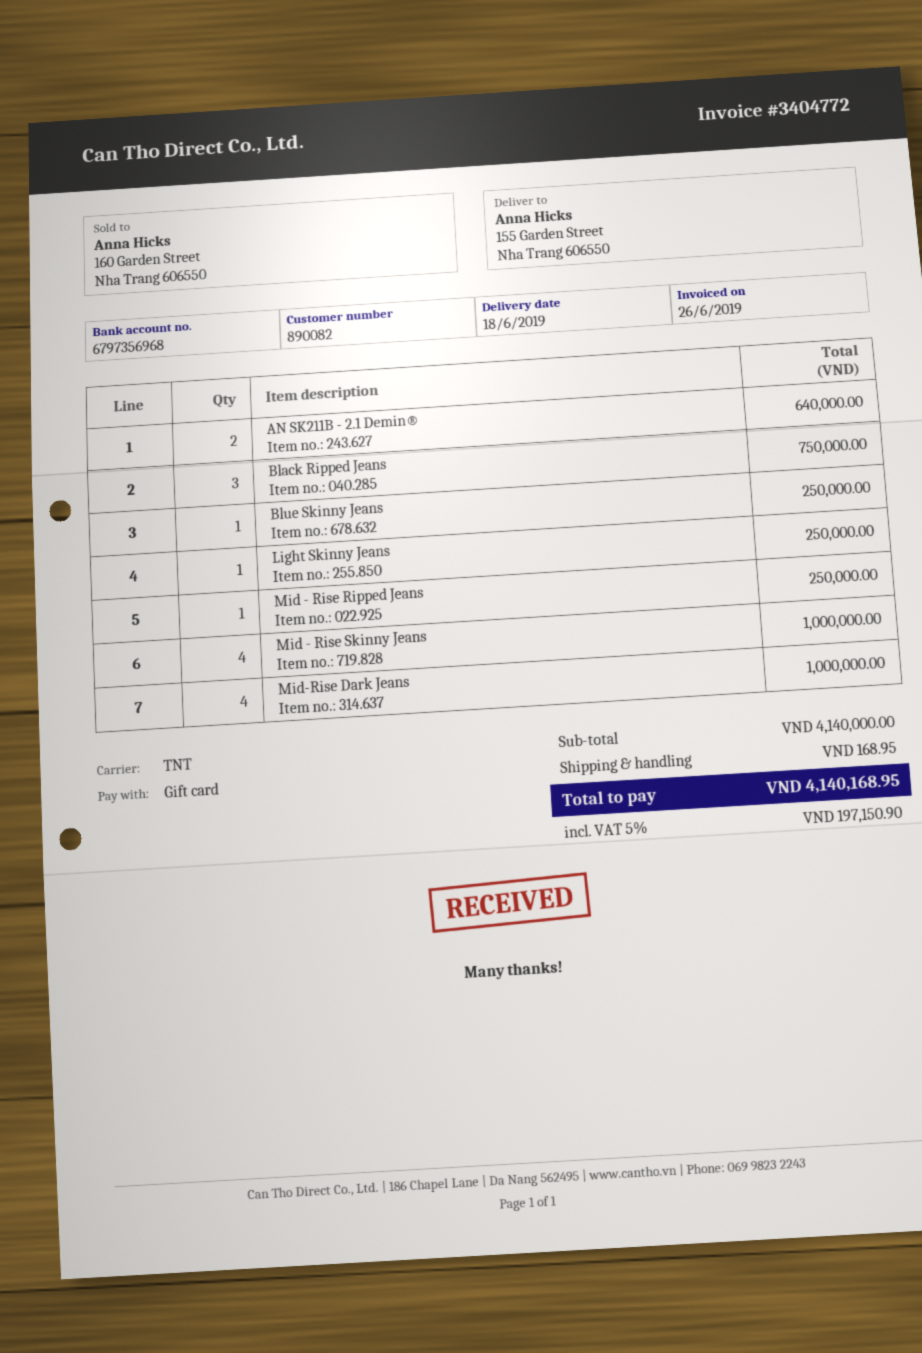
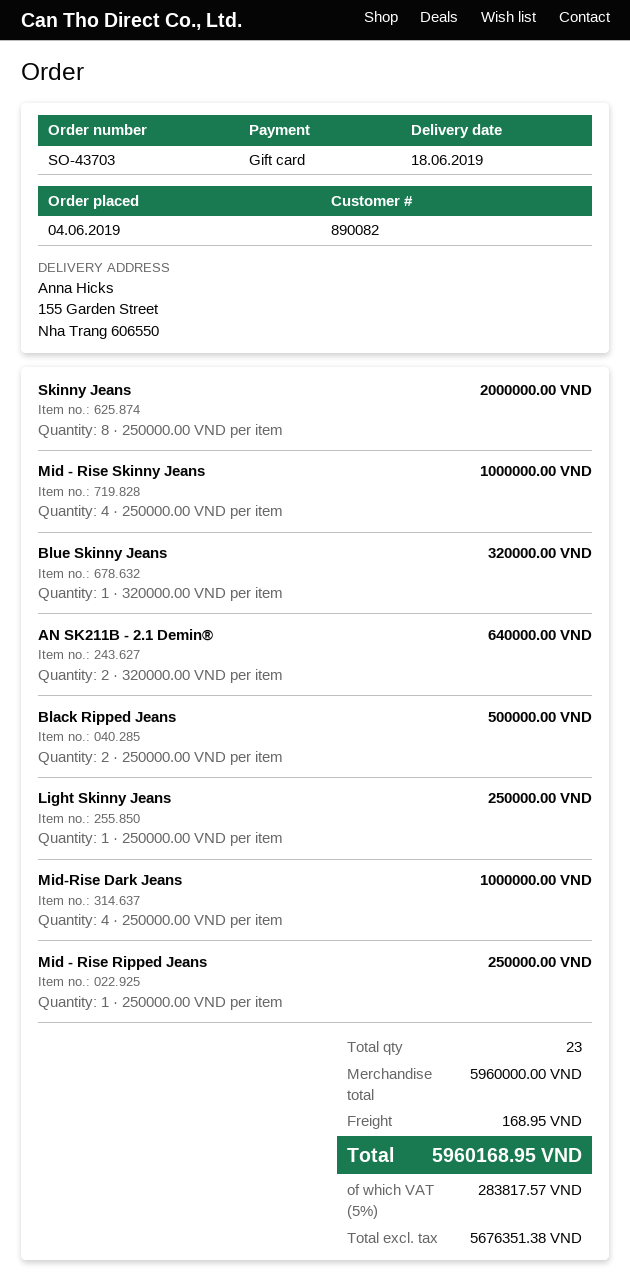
Black Ripped Jeans: 3 for 750000.00 -> 2 for 500000.00
Blue Skinny Jeans: 1 for 250000.00 -> 1 for 320000.00
Skinny Jeans: none -> 8 for 2000000.00
subtotal: 4140000.00 -> 5960000.00
tax: 5% = 197150.90 -> 5% = 283817.57
total: 4140168.95 -> 5960168.95

